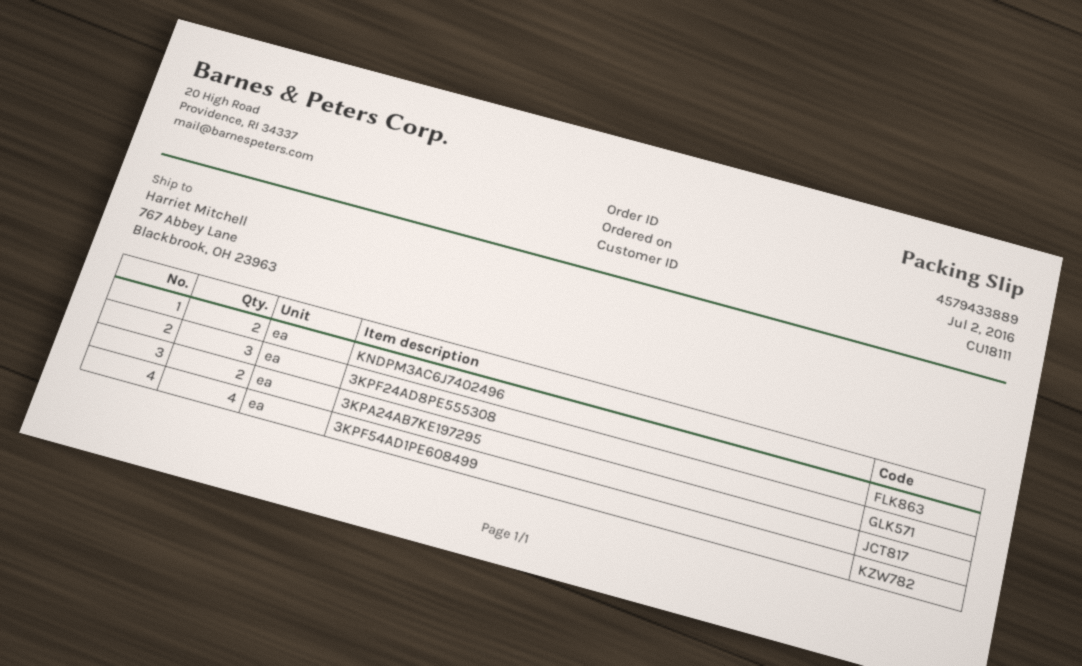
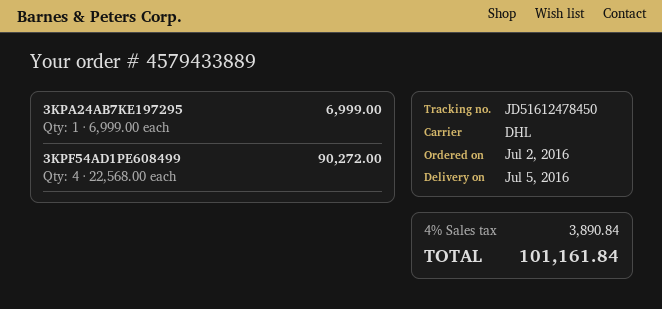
KNDPM3AC6J7402496: 2 -> none
3KPF24AD8PE555308: 3 -> none
3KPA24AB7KE197295: 2 -> 1

